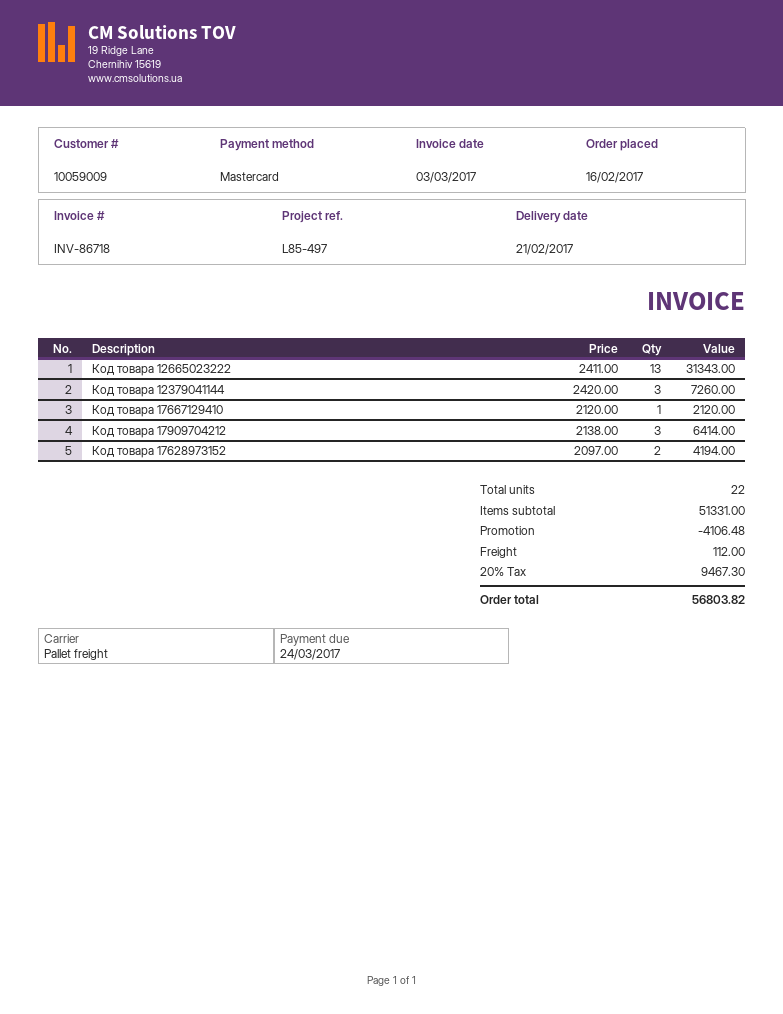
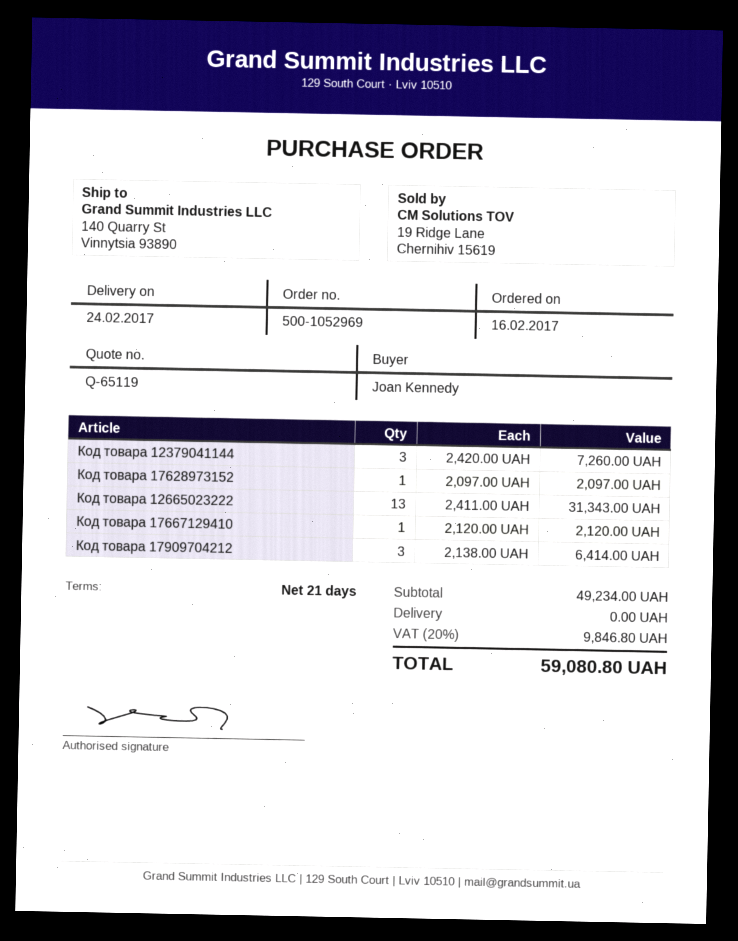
delivery date: 2017-02-21 -> 2017-02-24
Код товара 17628973152: 2 x 2097.00 = 4194.00 -> 1 x 2097.00 = 2097.00
subtotal: 51331.00 -> 49234.00
discount: 4106.48 -> none
shipping: 112.00 -> 0.00
tax: 20% = 9467.30 -> 20% = 9846.80
total: 56803.82 -> 59080.80

